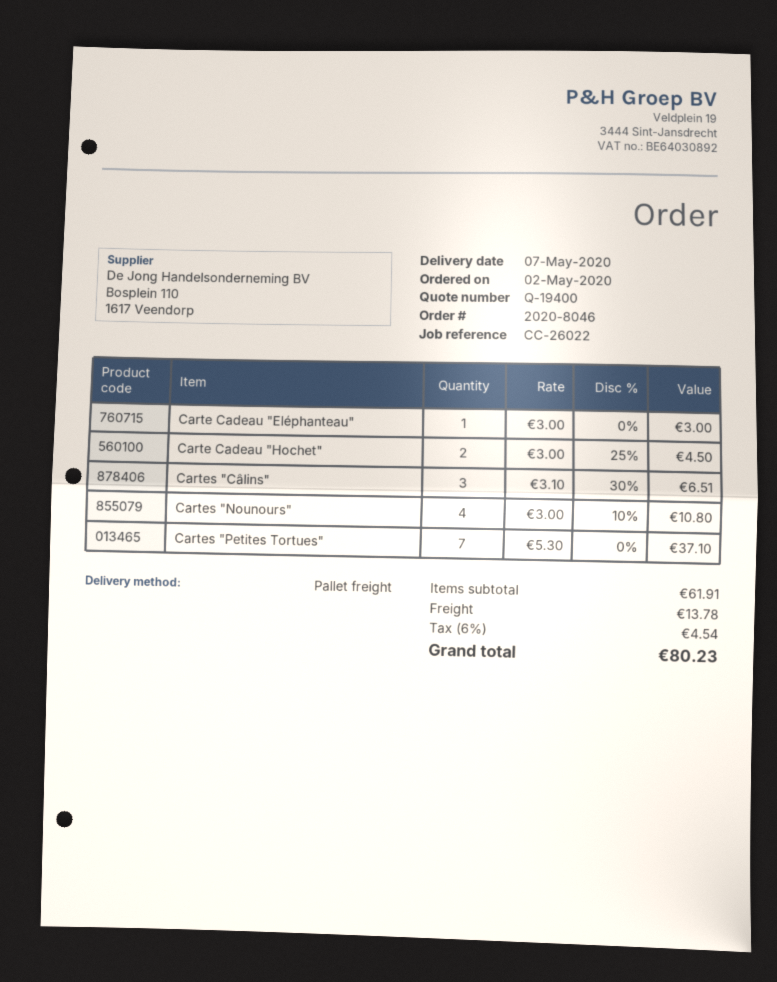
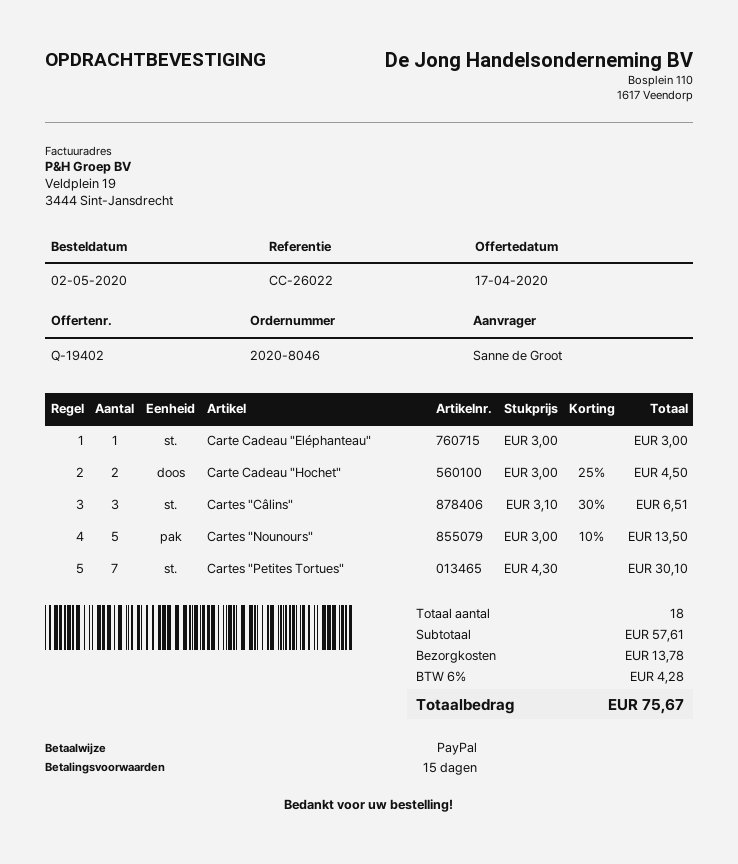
quote number: Q-19400 -> Q-19402
Cartes "Nounours": 4 x 3.00 - 10% = 10.80 -> 5 x 3.00 - 10% = 13.50
Cartes "Petites Tortues": 7 x 5.30 = 37.10 -> 7 x 4.30 = 30.10
subtotal: 61.91 -> 57.61
tax: 6% = 4.54 -> 6% = 4.28
total: 80.23 -> 75.67

